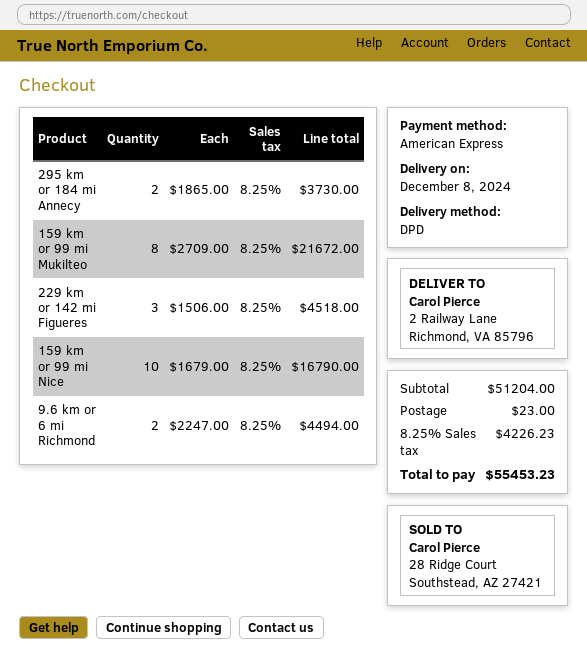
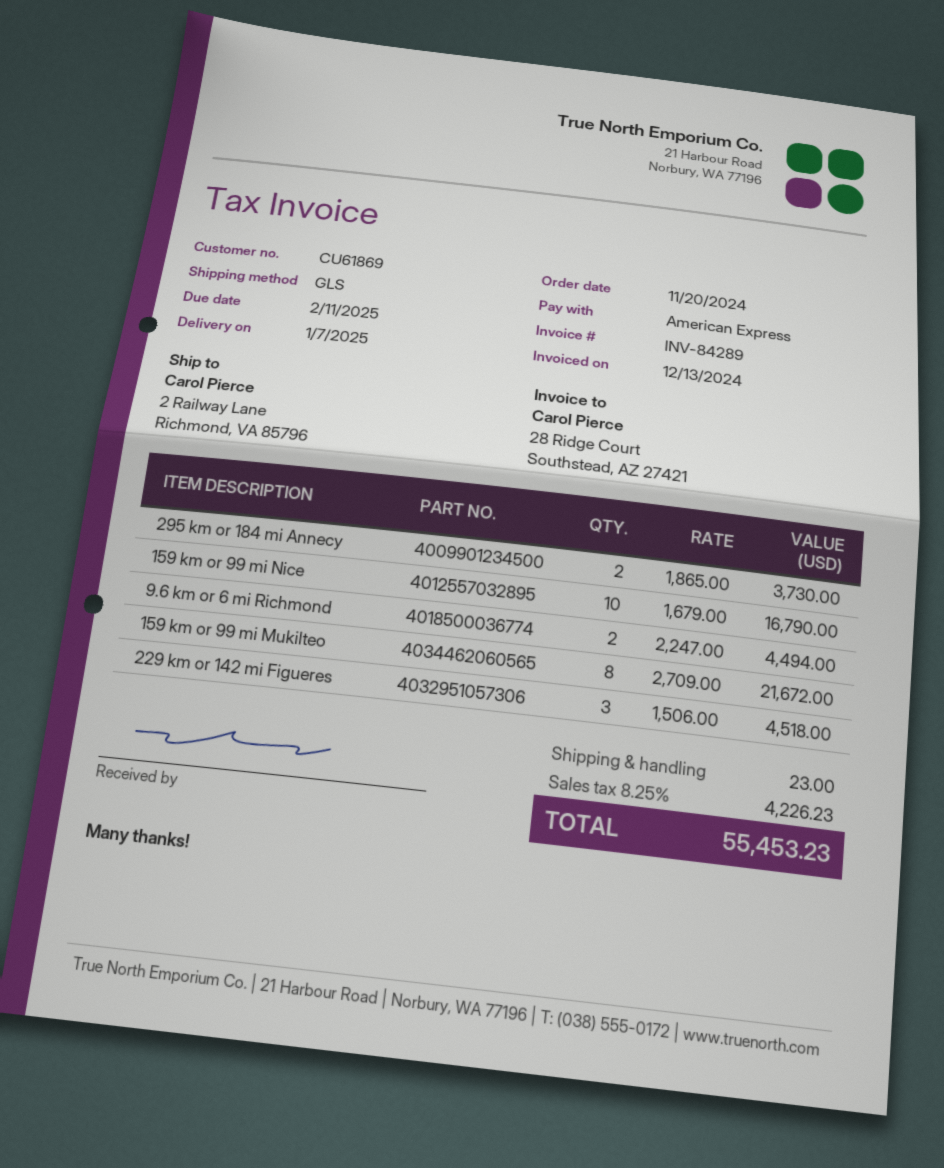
delivery date: 2024-12-08 -> 2025-01-07
shipping method: DPD -> GLS

